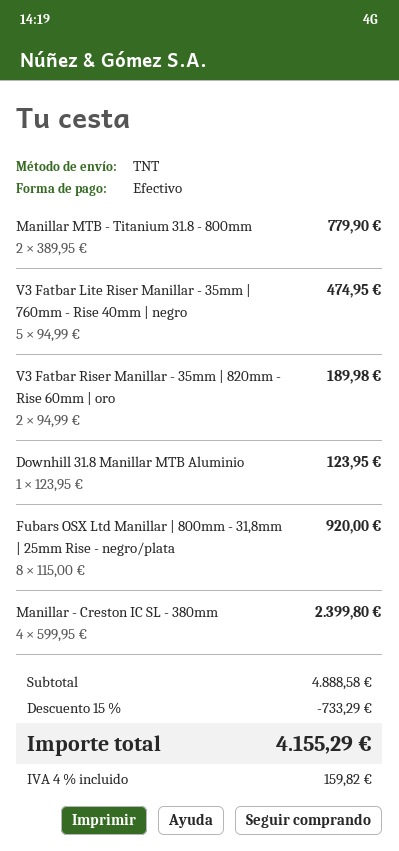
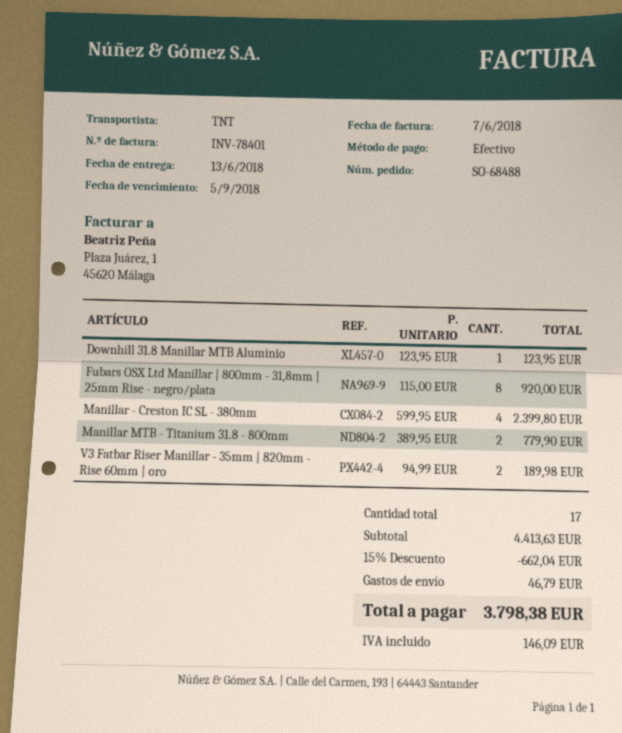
V3 Fatbar Lite Riser Manillar - 35mm | 760mm - Rise 40mm | negro: 5 x 94.99 = 474.95 -> none
subtotal: 4888.58 -> 4413.63
discount: 15% = 733.29 -> 15% = 662.04
shipping: none -> 46.79
tax: 159.82 -> 146.09
total: 4155.29 -> 3798.38

